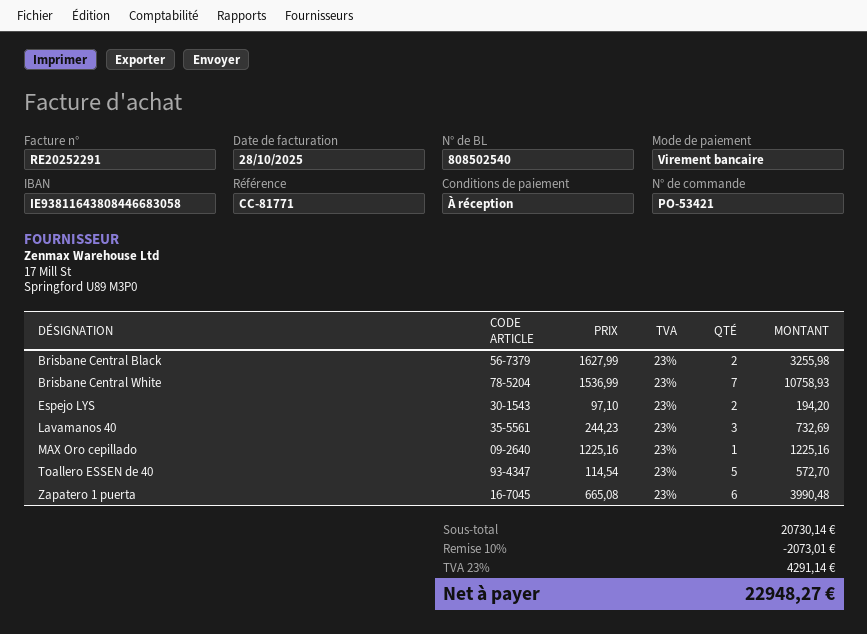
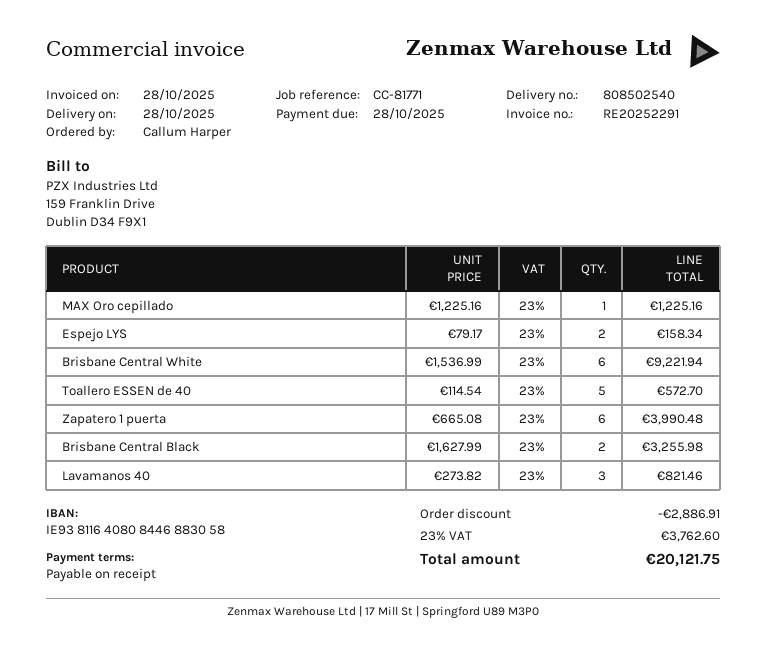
bank account: IE93811643808446683058 -> IE93811640808446883058
Brisbane Central White: 7 x 1536.99 = 10758.93 -> 6 x 1536.99 = 9221.94
Espejo LYS: 2 x 97.10 = 194.20 -> 2 x 79.17 = 158.34
Lavamanos 40: 3 x 244.23 = 732.69 -> 3 x 273.82 = 821.46
discount: 2073.01 -> 2886.91
tax: 23% = 4291.14 -> 23% = 3762.60
total: 22948.27 -> 20121.75

